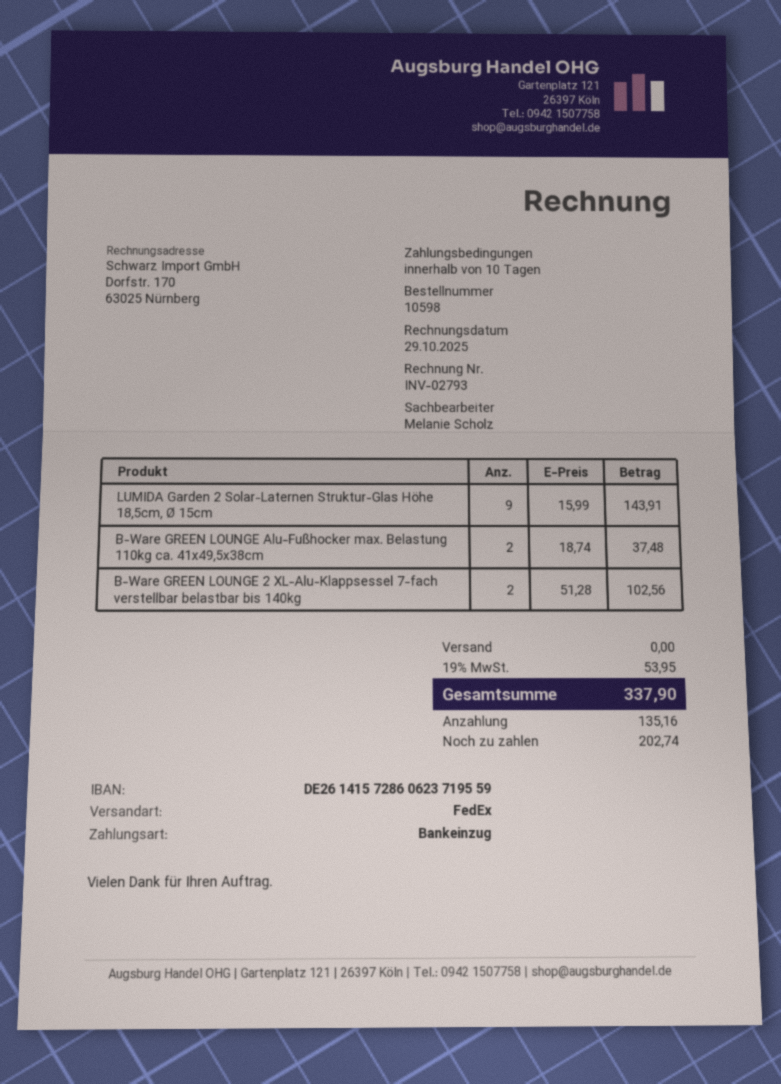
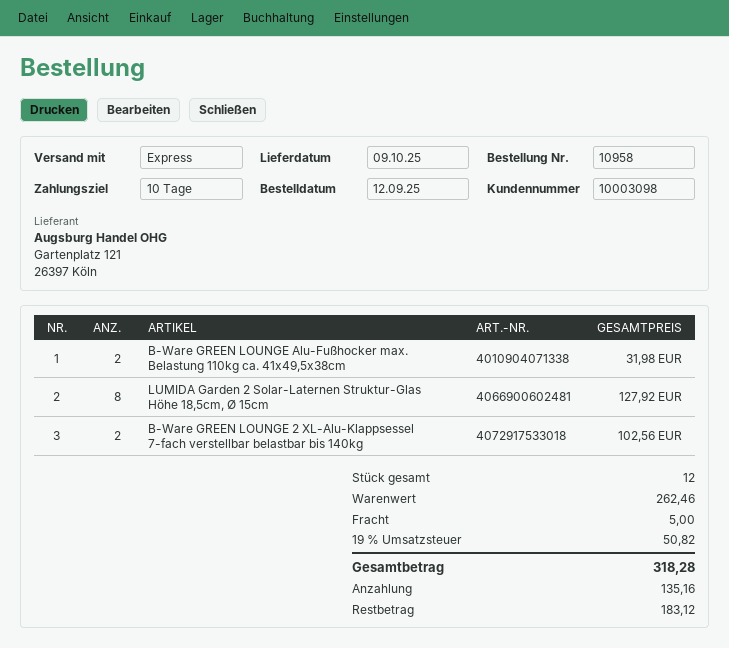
order number: 10598 -> 10958
shipping method: FedEx -> express
LUMIDA Garden 2 Solar-Laternen Struktur-Glas Höhe 18,5cm, Ø 15cm: 9 for 143.91 -> 8 for 127.92
B-Ware GREEN LOUNGE Alu-Fußhocker max. Belastung 110kg ca. 41x49,5x38cm: 2 for 37.48 -> 2 for 31.98
shipping: 0.00 -> 5.00
tax: 19% = 53.95 -> 19% = 50.82
total: 337.90 -> 318.28
balance: 202.74 -> 183.12

